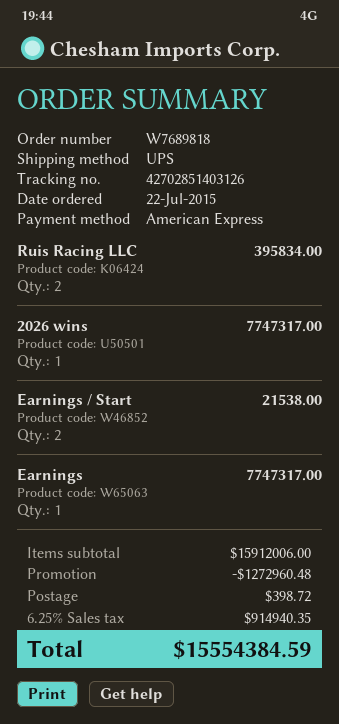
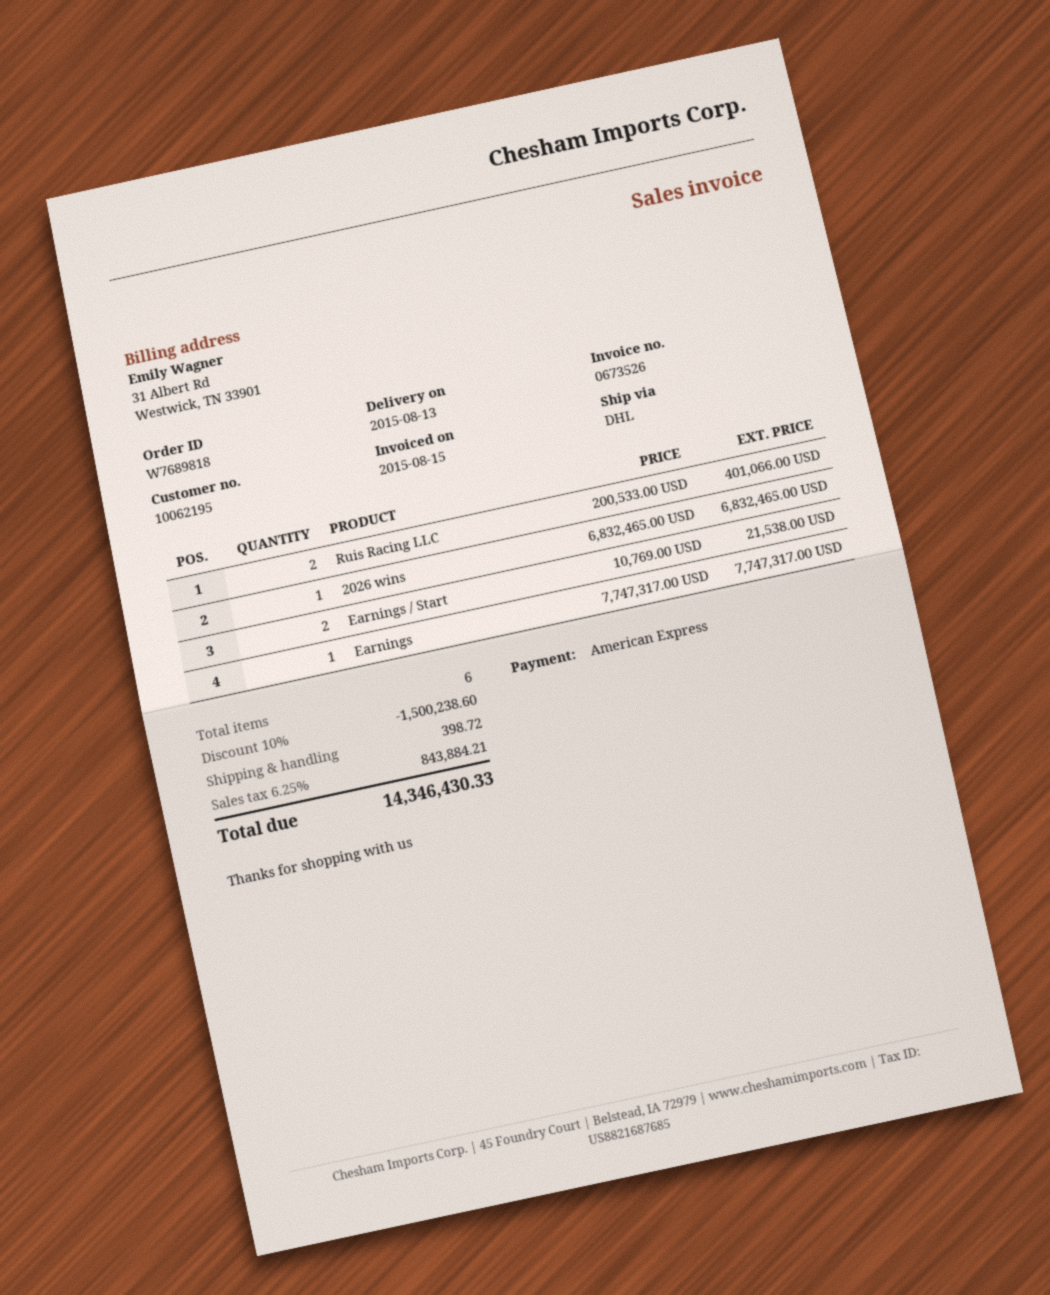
shipping method: UPS -> DHL
Ruis Racing LLC: 2 for 395834.00 -> 2 for 401066.00
2026 wins: 1 for 7747317.00 -> 1 for 6832465.00
discount: 1272960.48 -> 1500238.60
tax: 6.25% = 914940.35 -> 6.25% = 843884.21
total: 15554384.59 -> 14346430.33

